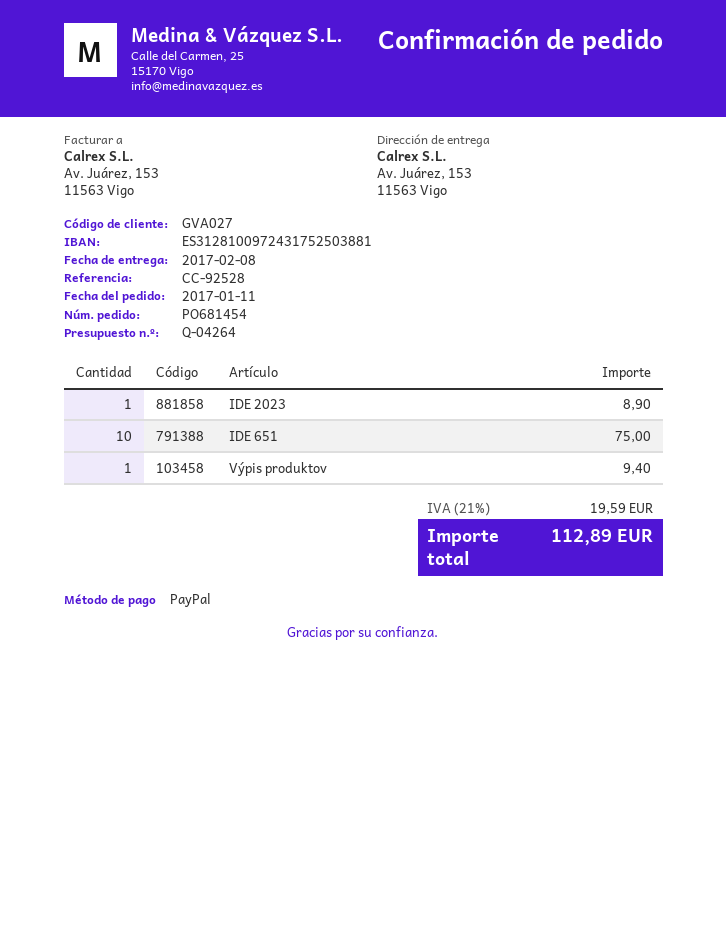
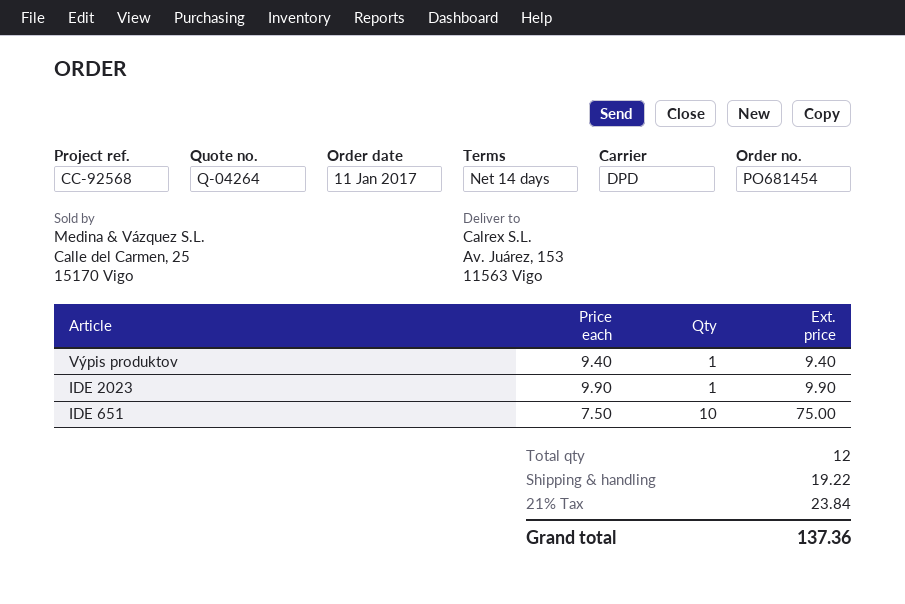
reference: CC-92528 -> CC-92568
IDE 2023: 1 for 8.90 -> 1 for 9.90
shipping: none -> 19.22
tax: 21% = 19.59 -> 21% = 23.84
total: 112.89 -> 137.36

